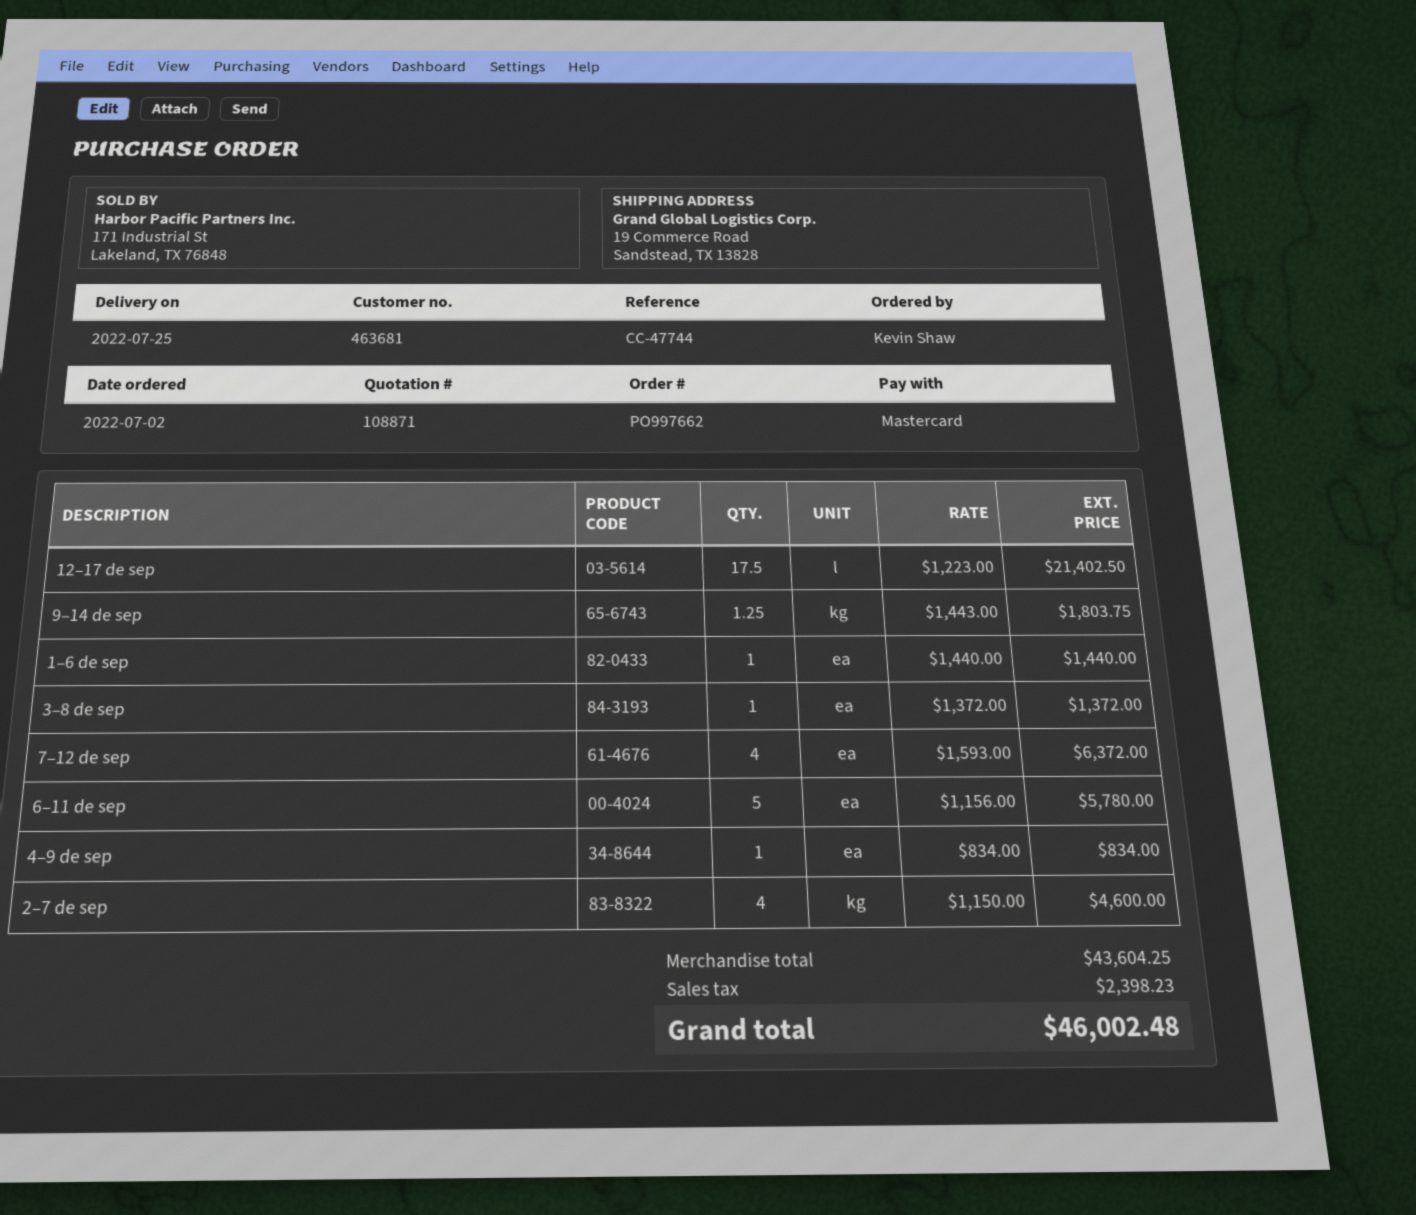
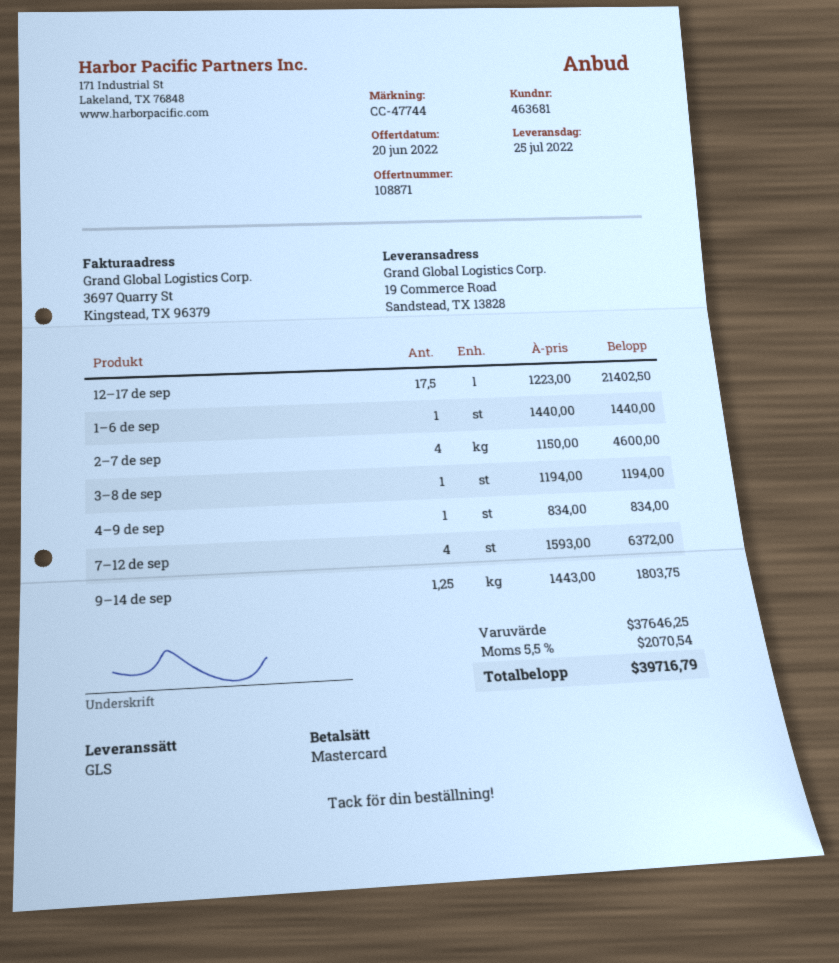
3–8 de sep: 1 x 1372.00 = 1372.00 -> 1 x 1194.00 = 1194.00
6–11 de sep: 5 x 1156.00 = 5780.00 -> none
subtotal: 43604.25 -> 37646.25
tax: 2398.23 -> 2070.54
total: 46002.48 -> 39716.79

